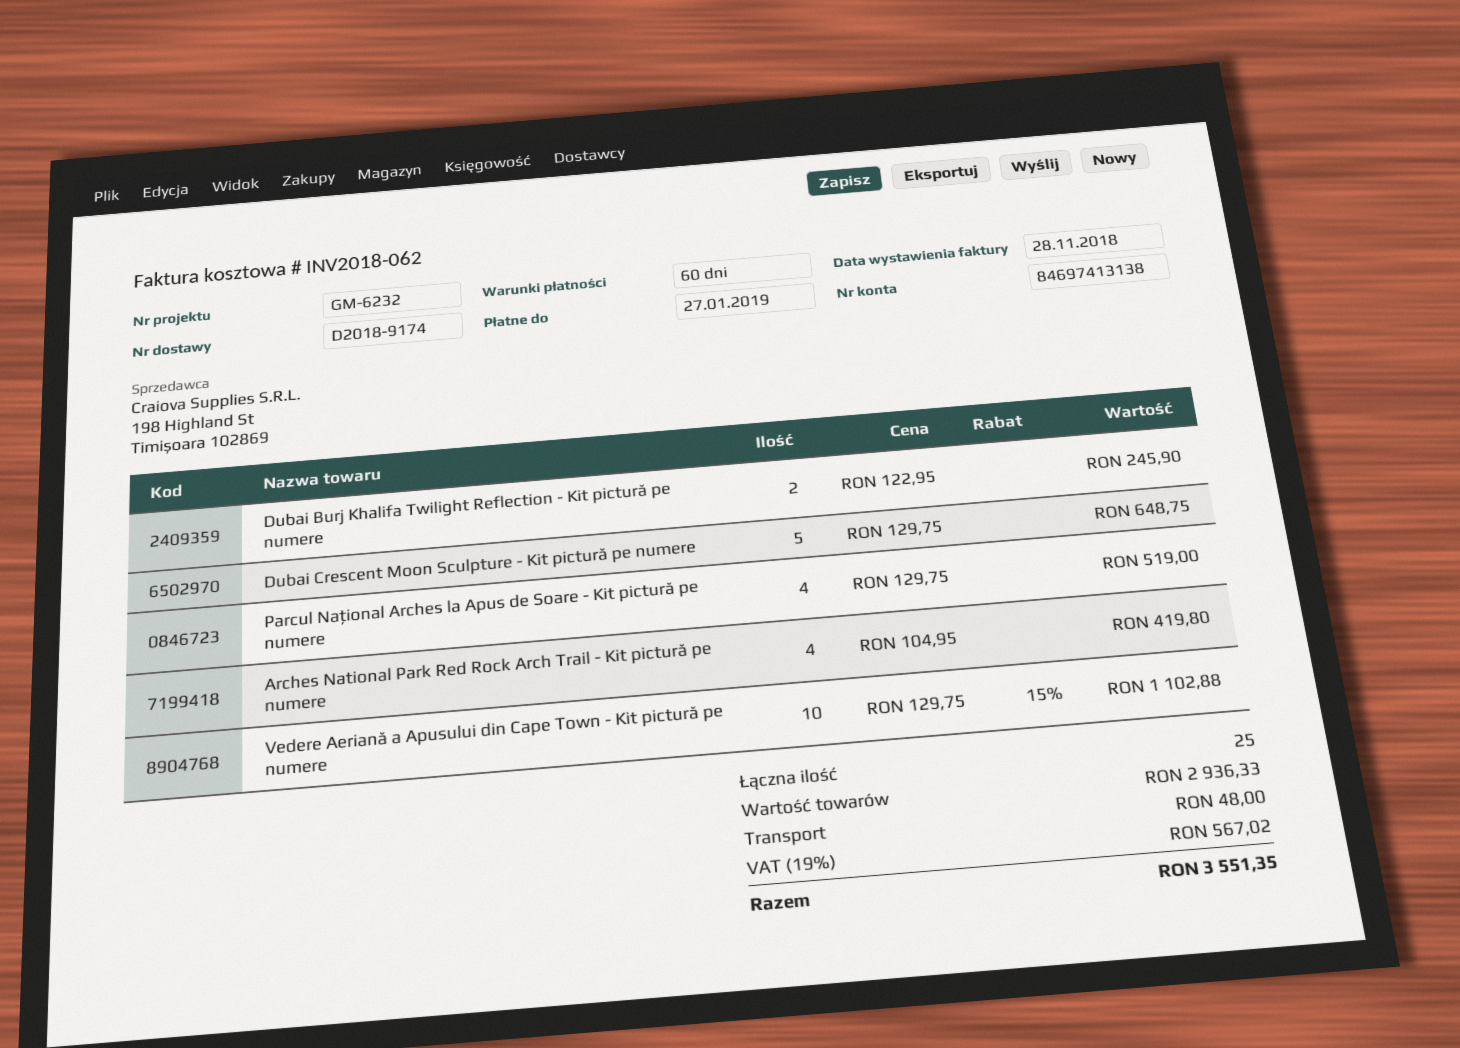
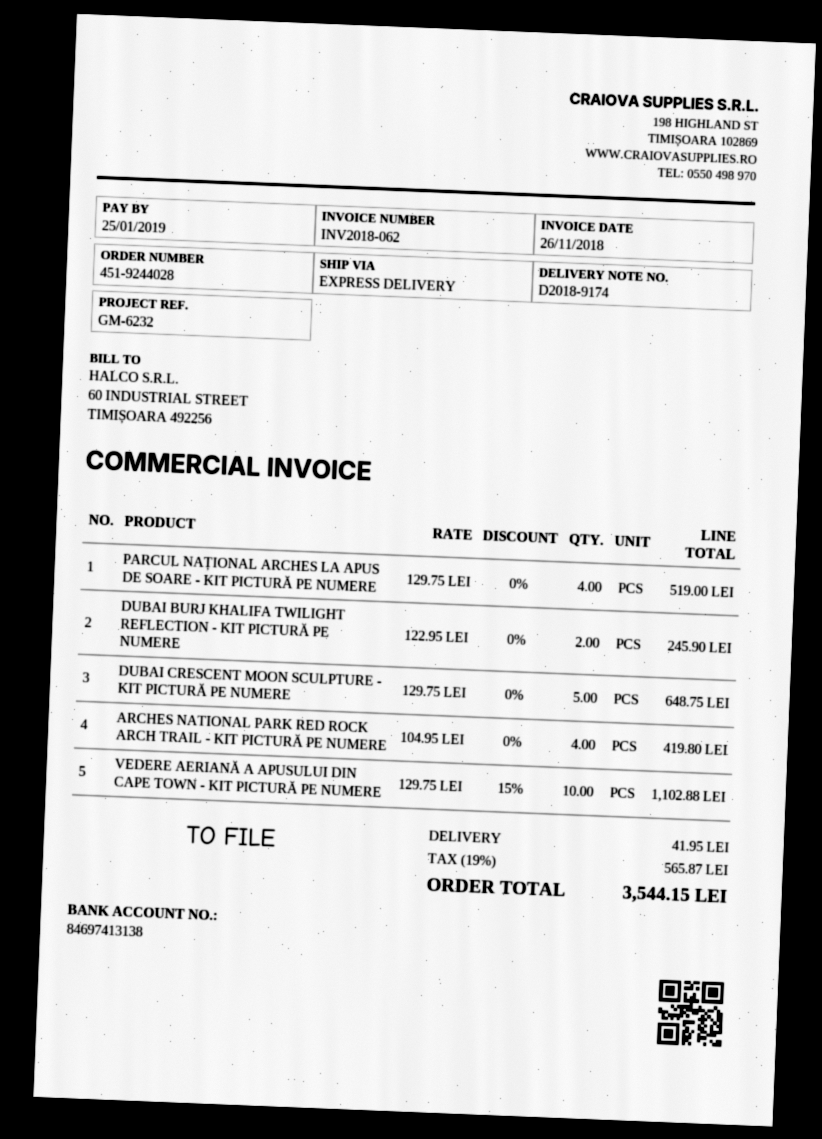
invoice date: 2018-11-28 -> 2018-11-26
due date: 2019-01-27 -> 2019-01-25
shipping: 48.00 -> 41.95
tax: 19% = 567.02 -> 19% = 565.87
total: 3551.35 -> 3544.15

